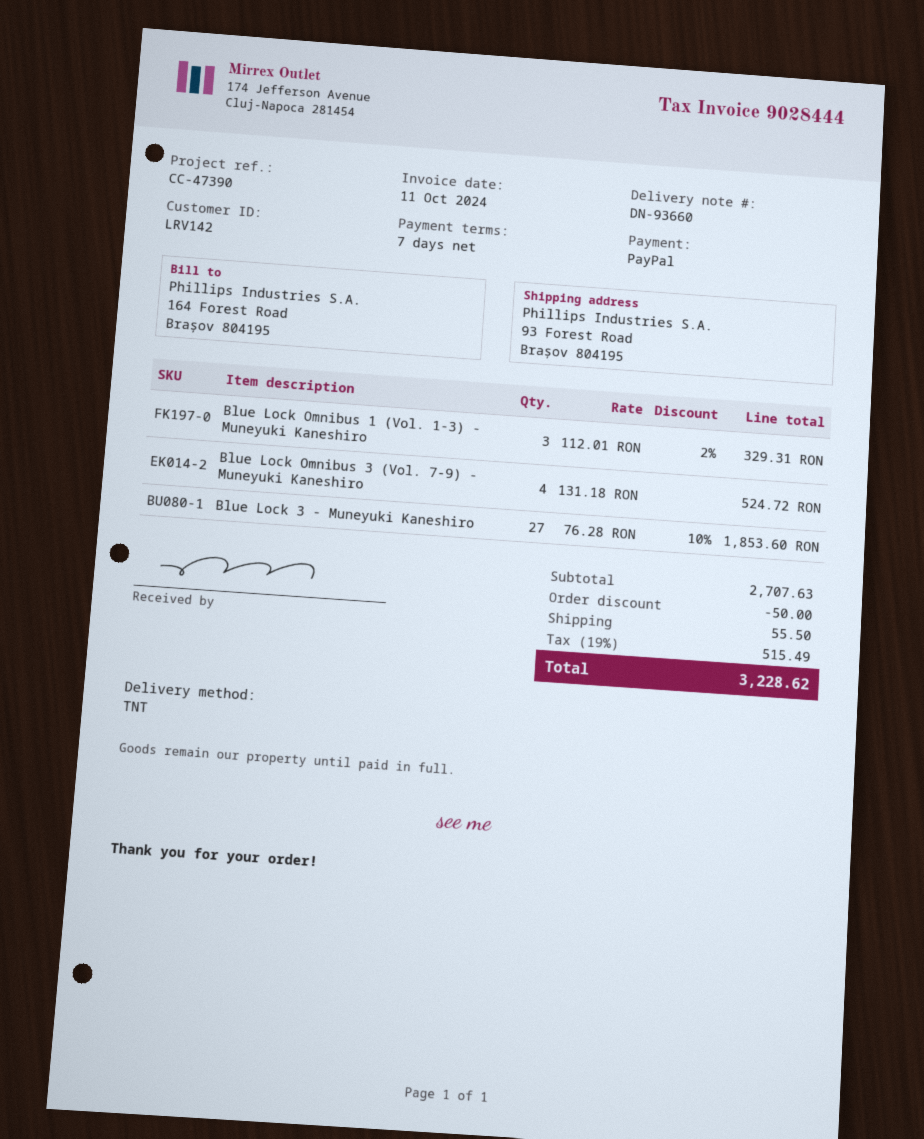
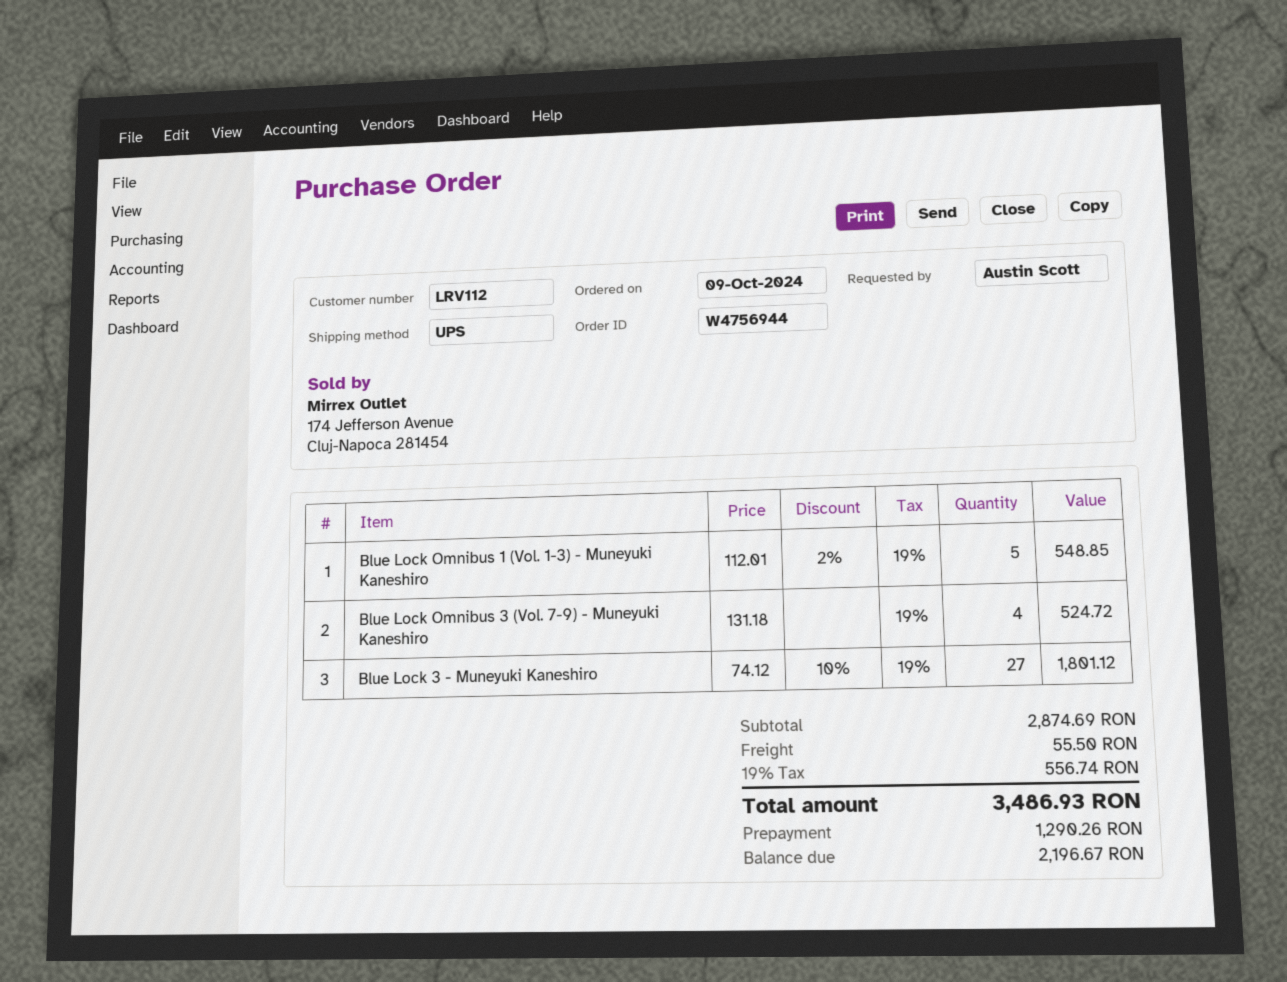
customer number: LRV142 -> LRV112
shipping method: TNT -> UPS
Blue Lock Omnibus 1 (Vol. 1-3) - Muneyuki Kaneshiro: 3 x 112.01 - 2% = 329.31 -> 5 x 112.01 - 2% = 548.85
Blue Lock 3 - Muneyuki Kaneshiro: 27 x 76.28 - 10% = 1853.60 -> 27 x 74.12 - 10% = 1801.12
subtotal: 2707.63 -> 2874.69
discount: 50.00 -> none
tax: 19% = 515.49 -> 19% = 556.74
total: 3228.62 -> 3486.93

